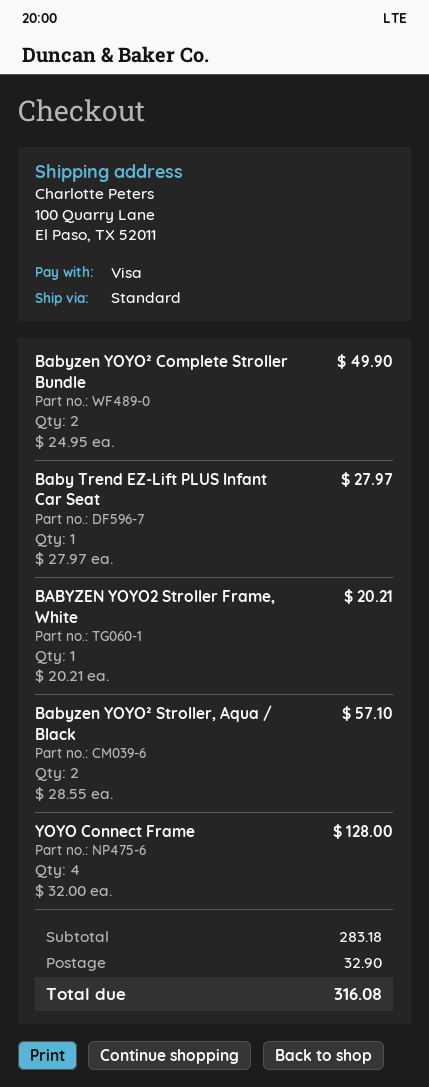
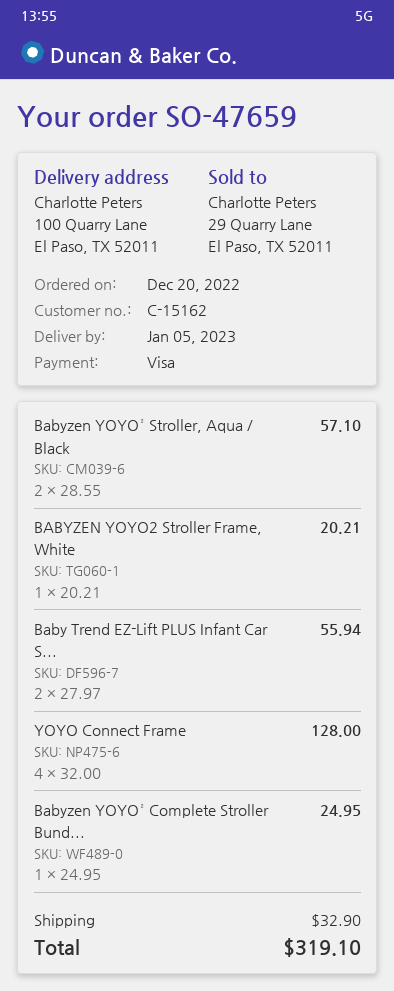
Babyzen YOYO² Complete Stroller Bundle: 2 x 24.95 = 49.90 -> 1 x 24.95 = 24.95
Baby Trend EZ-Lift PLUS Infant Car Seat: 1 x 27.97 = 27.97 -> 2 x 27.97 = 55.94
total: 316.08 -> 319.10

